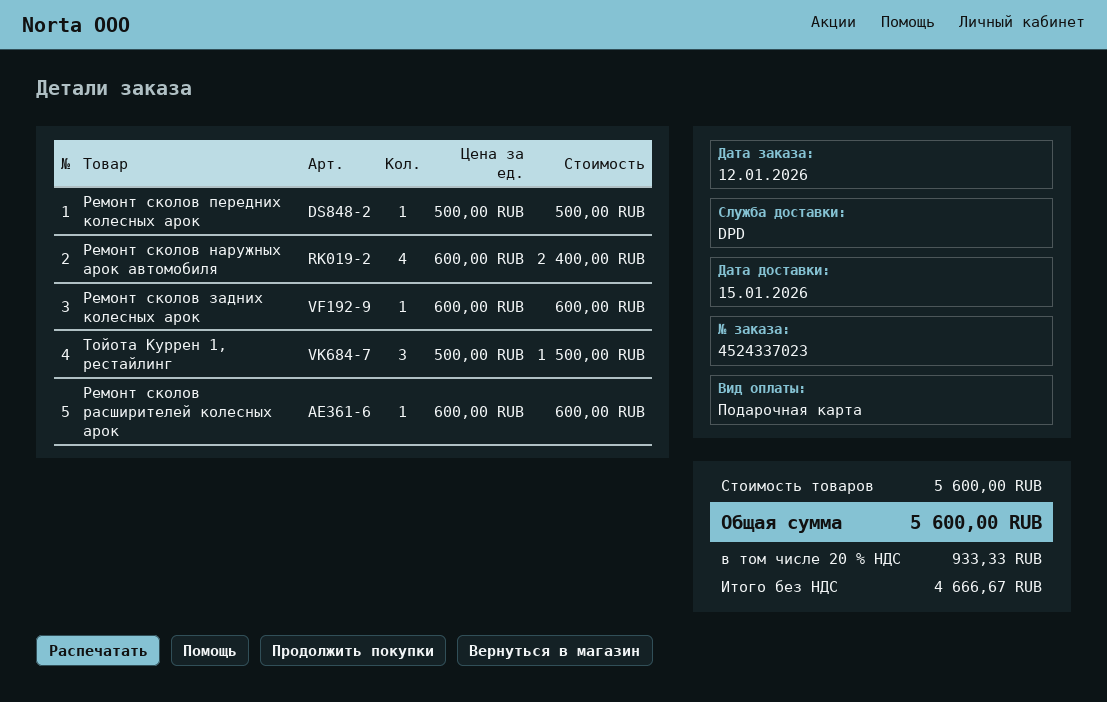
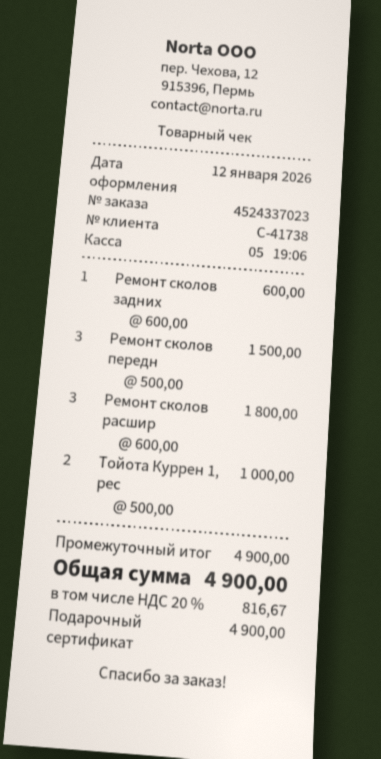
Ремонт сколов передних колесных арок: 1 x 500.00 = 500.00 -> 3 x 500.00 = 1500.00
Ремонт сколов наружных арок автомобиля: 4 x 600.00 = 2400.00 -> none
Тойота Куррен 1, рестайлинг: 3 x 500.00 = 1500.00 -> 2 x 500.00 = 1000.00
Ремонт сколов расширителей колесных арок: 1 x 600.00 = 600.00 -> 3 x 600.00 = 1800.00
subtotal: 5600.00 -> 4900.00
tax: 20% = 933.33 -> 20% = 816.67
total: 5600.00 -> 4900.00

